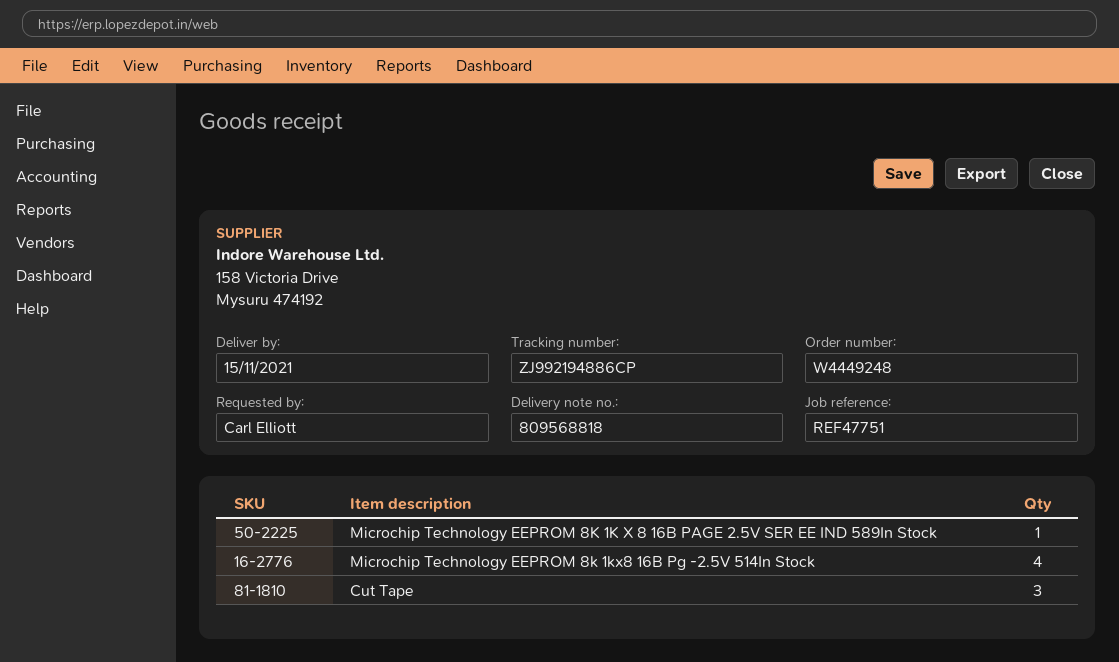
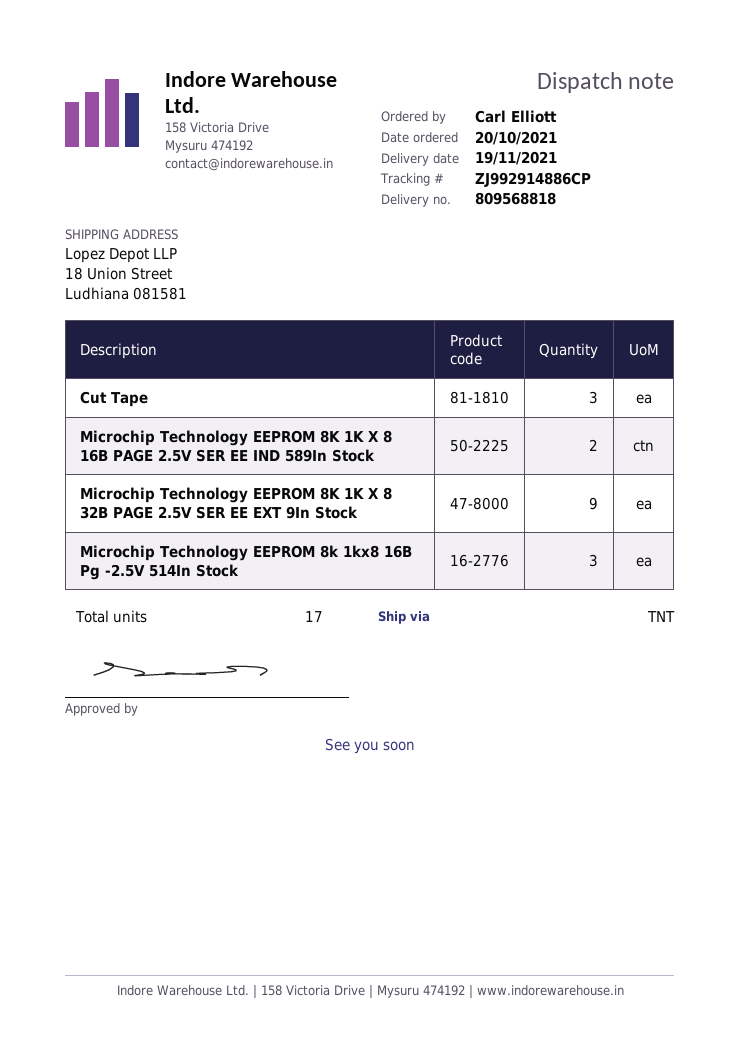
delivery date: 2021-11-15 -> 2021-11-19
tracking number: ZJ992194886CP -> ZJ992914886CP
Microchip Technology EEPROM 8K 1K X 8 16B PAGE 2.5V SER EE IND 589In Stock: 1 -> 2
Microchip Technology EEPROM 8k 1kx8 16B Pg -2.5V 514In Stock: 4 -> 3
Microchip Technology EEPROM 8K 1K X 8 32B PAGE 2.5V SER EE EXT 9In Stock: none -> 9

